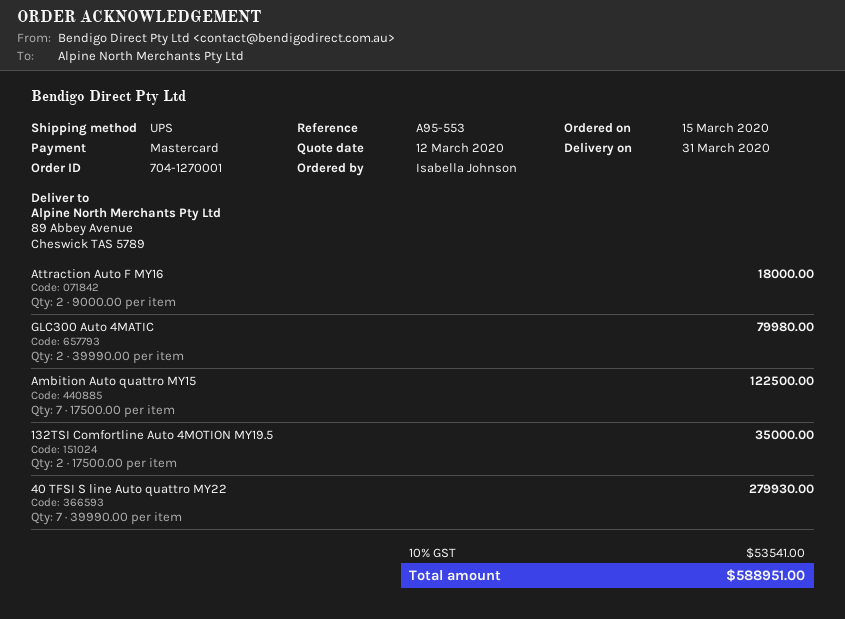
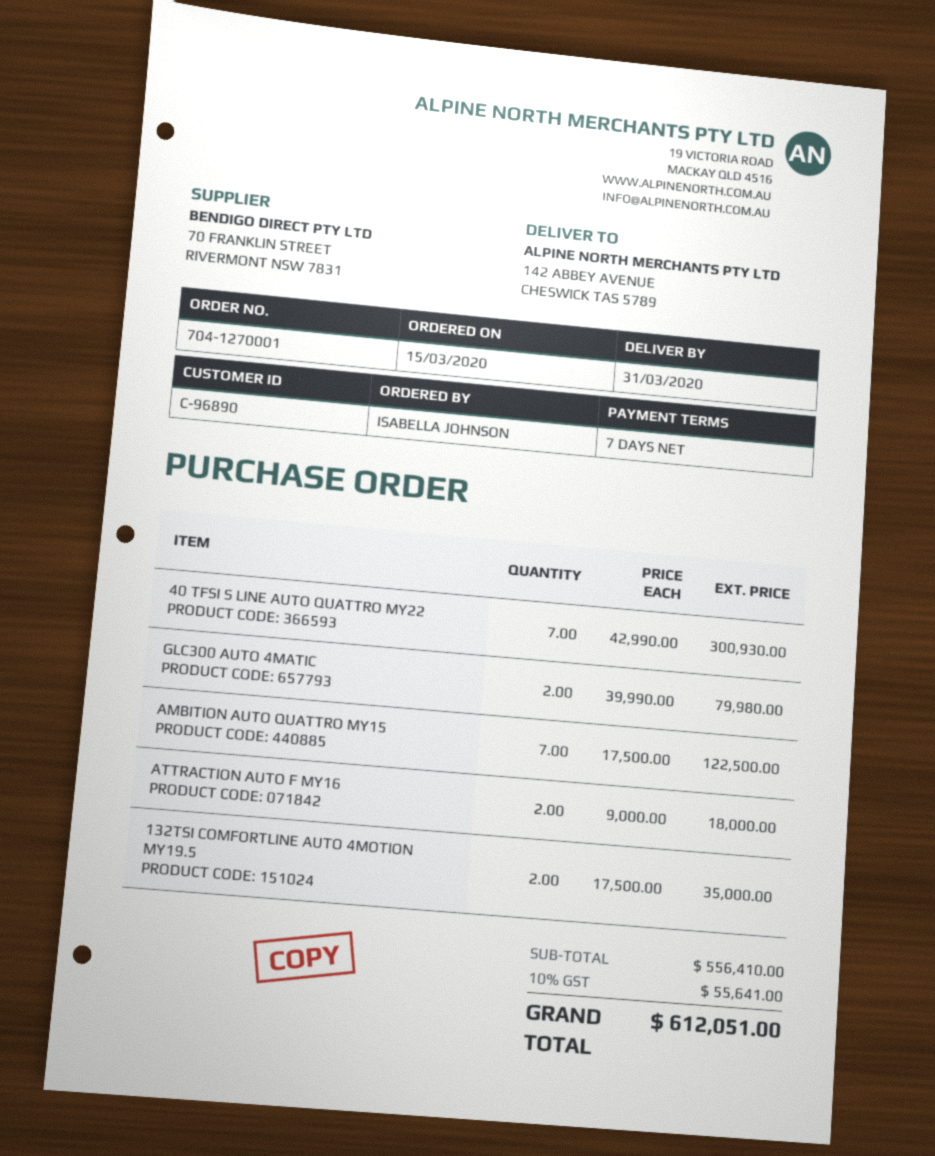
ship to: 89 Abbey Avenue, Cheswick TAS 5789 -> 142 ABBEY AVENUE, CHESWICK TAS 5789
40 TFSI S line Auto quattro MY22: 7 x 39990.00 = 279930.00 -> 7 x 42990.00 = 300930.00
tax: 10% = 53541.00 -> 10% = 55641.00
total: 588951.00 -> 612051.00

